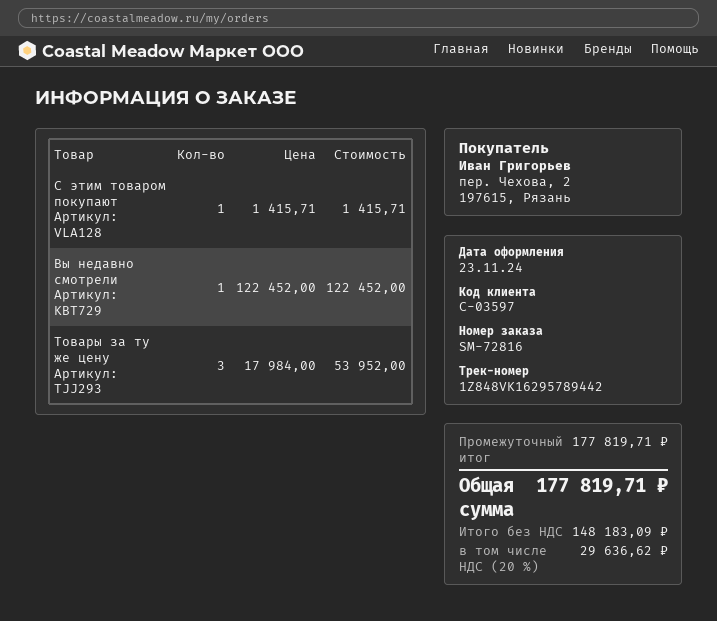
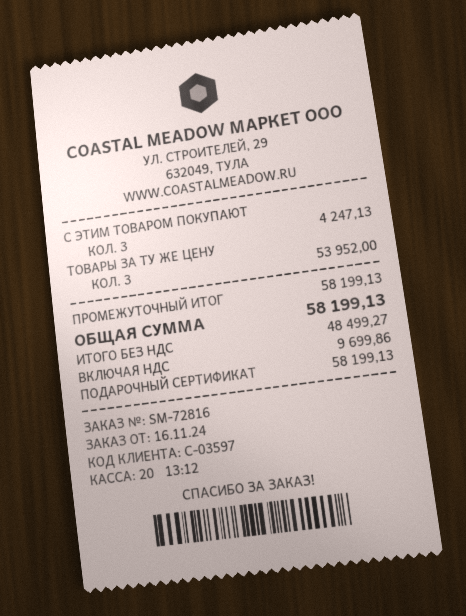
order date: 2024-11-23 -> 2024-11-16
С этим товаром покупают: 1 for 1415.71 -> 3 for 4247.13
Вы недавно смотрели: 1 for 122452.00 -> none
subtotal: 177819.71 -> 58199.13
net: 148183.09 -> 48499.27
tax: 29636.62 -> 9699.86
total: 177819.71 -> 58199.13

